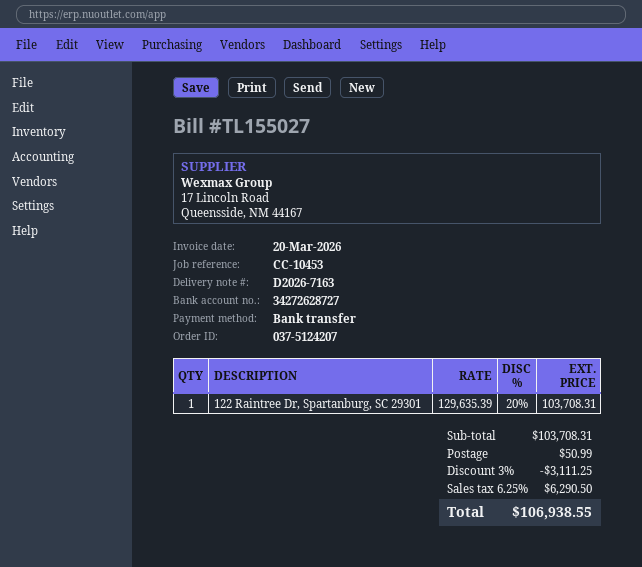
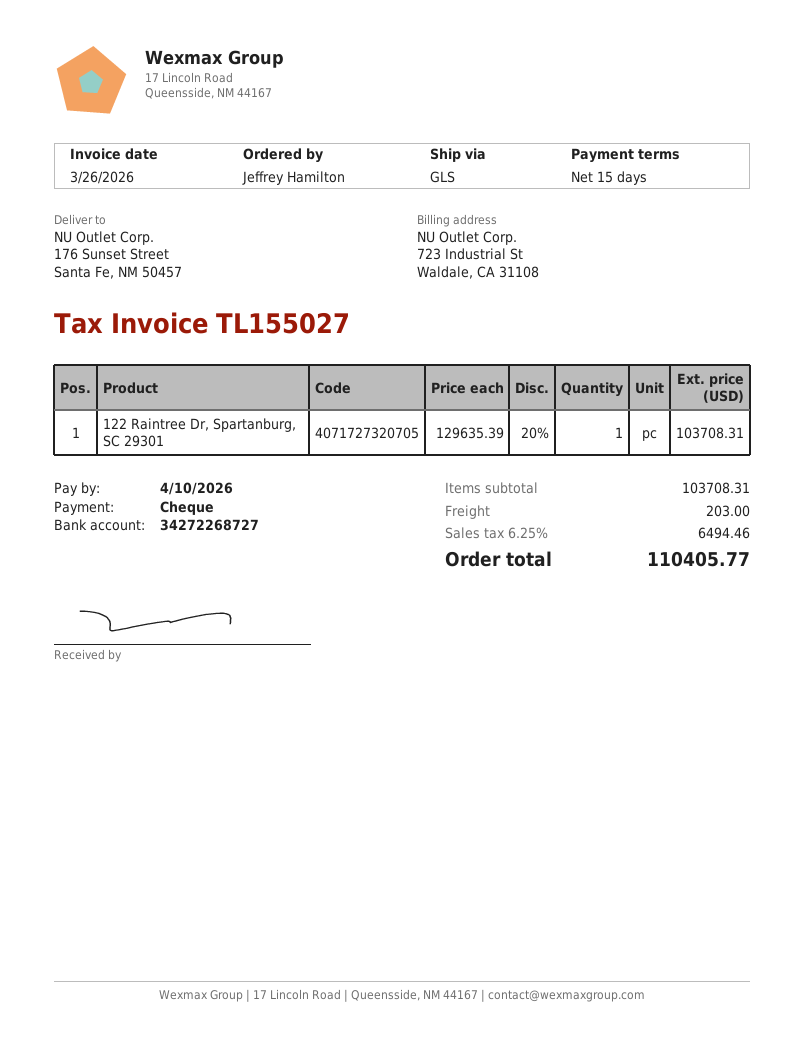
invoice date: 2026-03-20 -> 2026-03-26
payment method: bank transfer -> cheque
bank account: 34272628727 -> 34272268727
discount: 3% = 3111.25 -> none
shipping: 50.99 -> 203.00
tax: 6.25% = 6290.50 -> 6.25% = 6494.46
total: 106938.55 -> 110405.77

